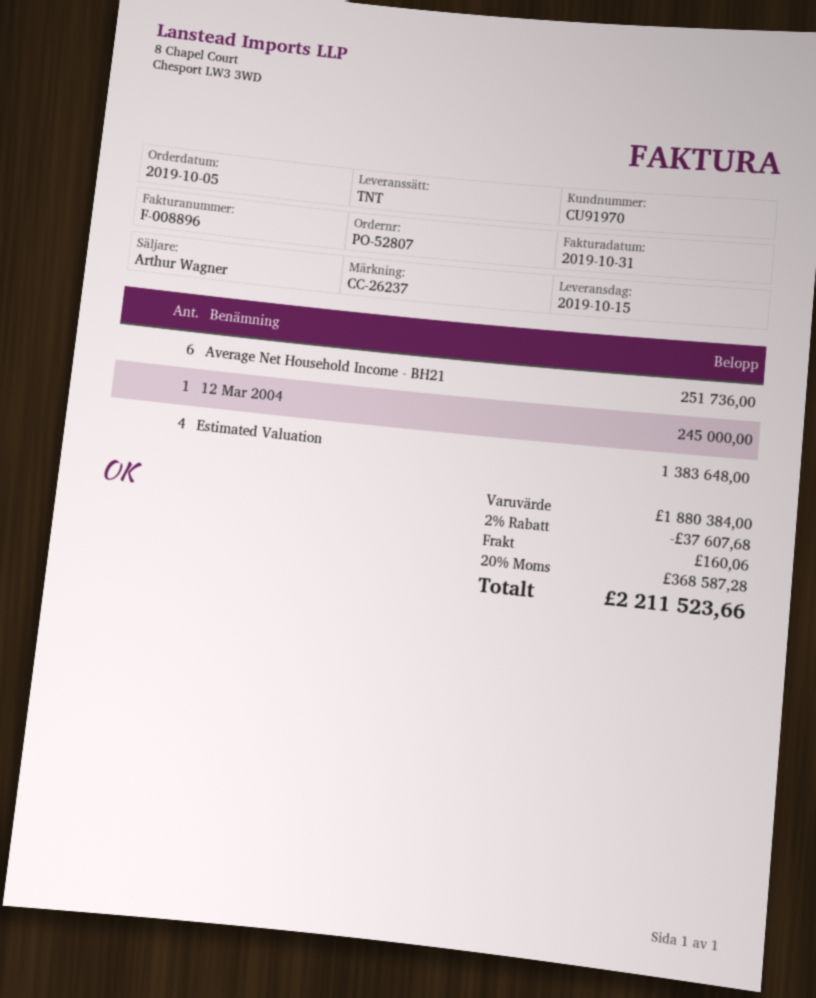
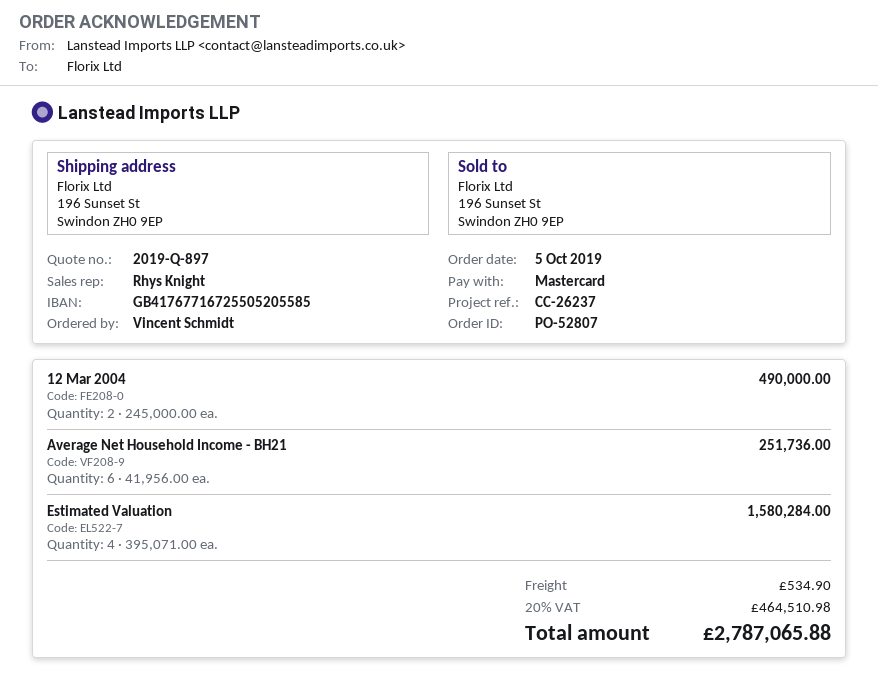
sales rep: Arthur Wagner -> Rhys Knight
12 Mar 2004: 1 for 245000.00 -> 2 for 490000.00
Estimated Valuation: 4 for 1383648.00 -> 4 for 1580284.00
discount: 2% = 37607.68 -> none
shipping: 160.06 -> 534.90
tax: 20% = 368587.28 -> 20% = 464510.98
total: 2211523.66 -> 2787065.88

